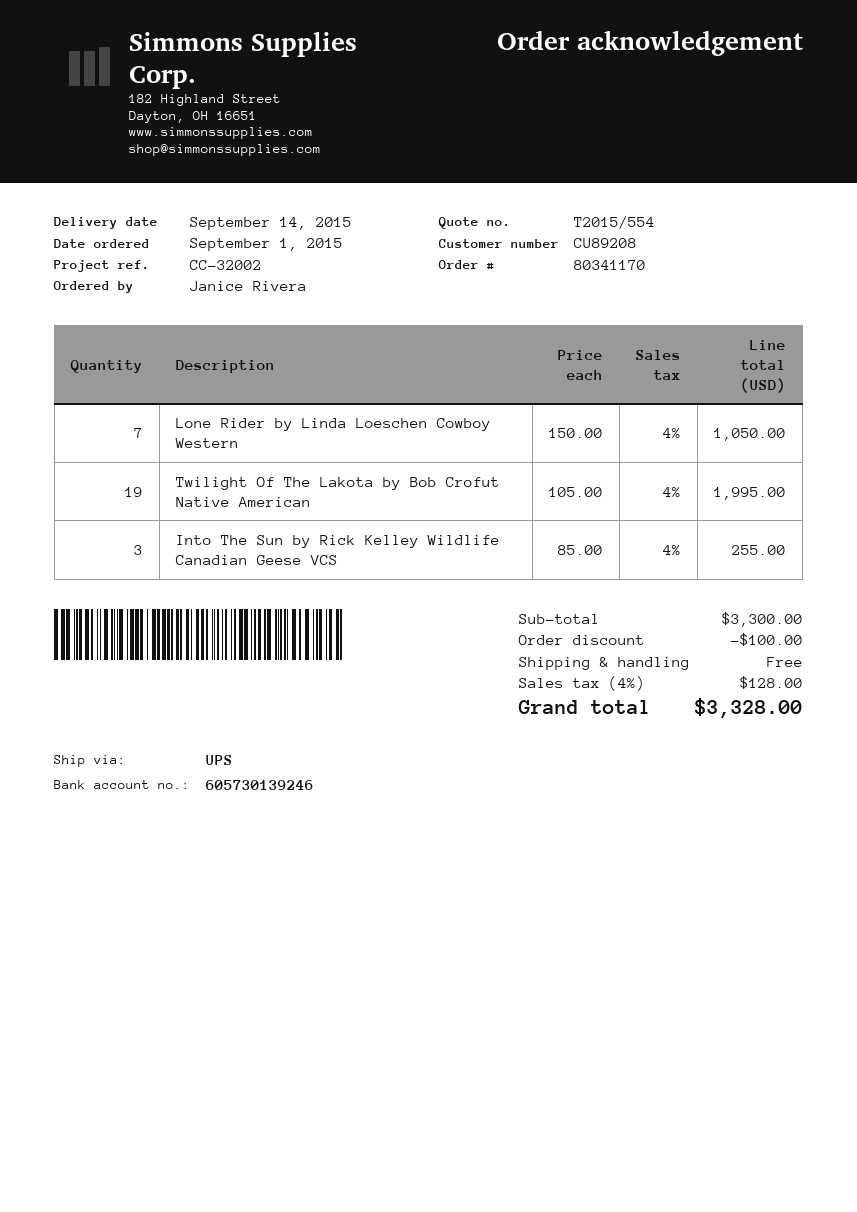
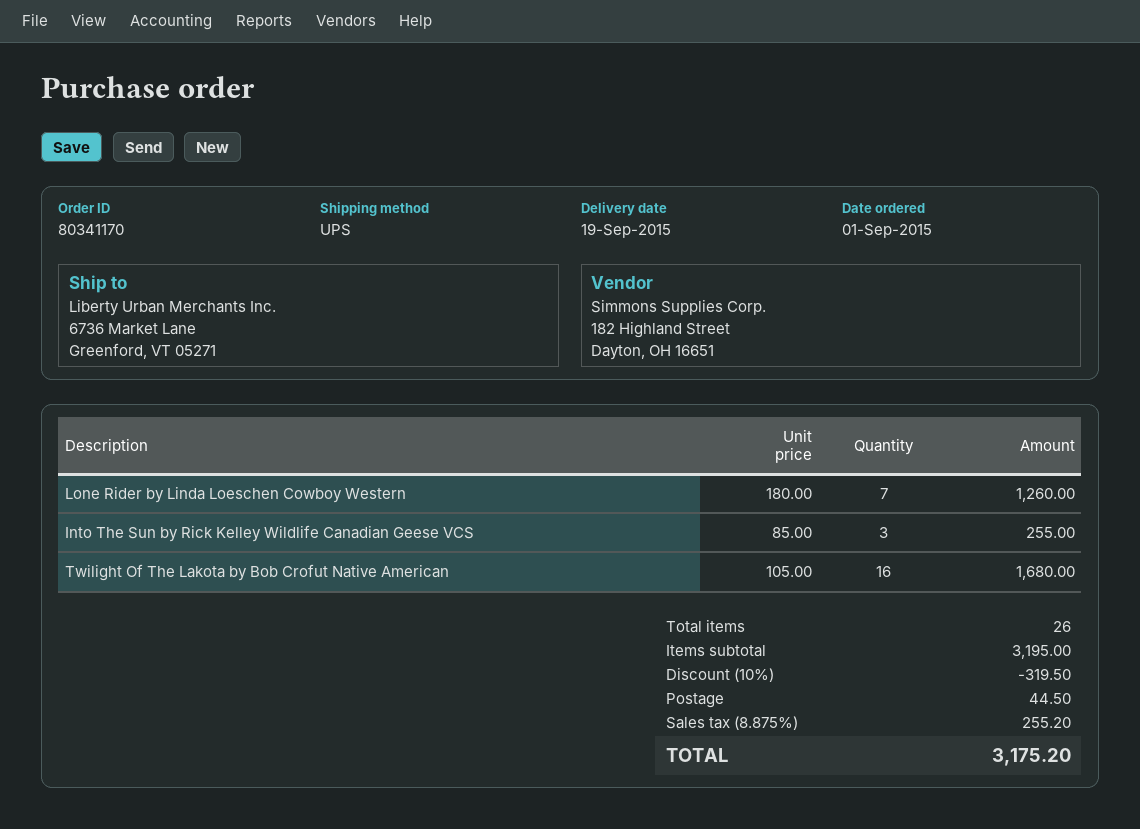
delivery date: 2015-09-14 -> 2015-09-19
Lone Rider by Linda Loeschen Cowboy Western: 7 x 150.00 = 1050.00 -> 7 x 180.00 = 1260.00
Twilight Of The Lakota by Bob Crofut Native American: 19 x 105.00 = 1995.00 -> 16 x 105.00 = 1680.00
subtotal: 3300.00 -> 3195.00
discount: 100.00 -> 319.50
shipping: 0.00 -> 44.50
tax: 4% = 128.00 -> 8.875% = 255.20
total: 3328.00 -> 3175.20

